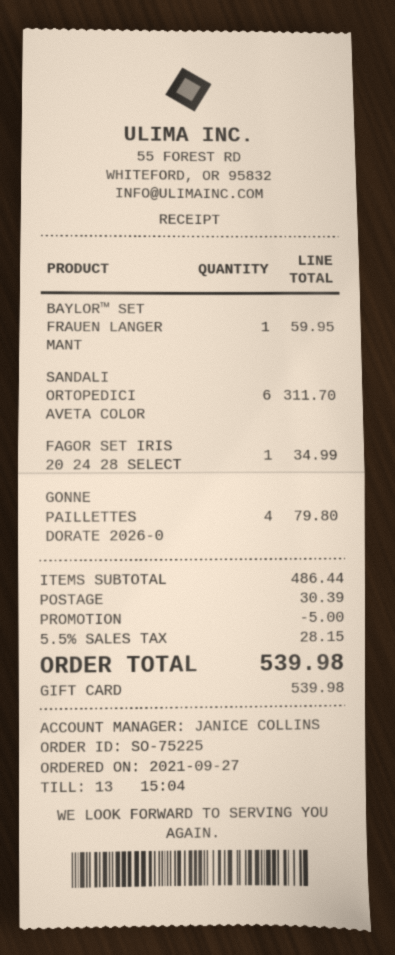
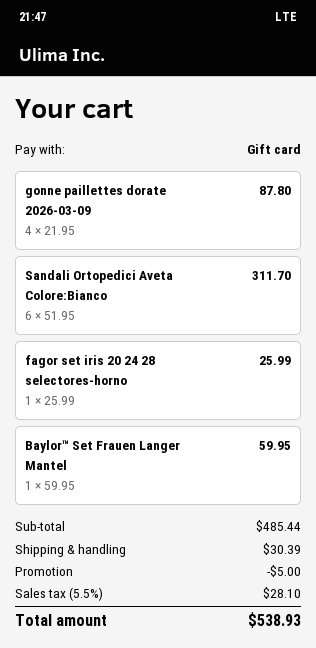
FAGOR SET IRIS 20 24 28 SELECT: 1 for 34.99 -> 1 for 25.99
GONNE PAILLETTES DORATE 2026-0: 4 for 79.80 -> 4 for 87.80
subtotal: 486.44 -> 485.44
tax: 5.5% = 28.15 -> 5.5% = 28.10
total: 539.98 -> 538.93

